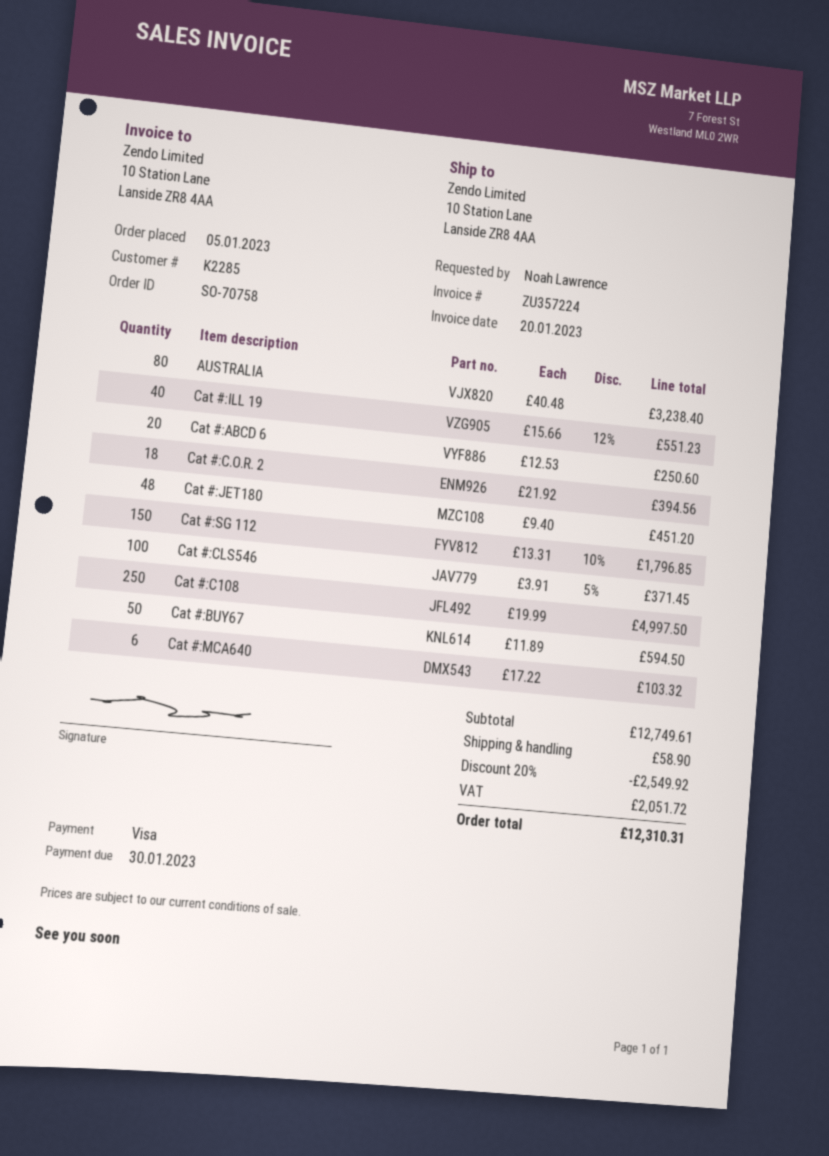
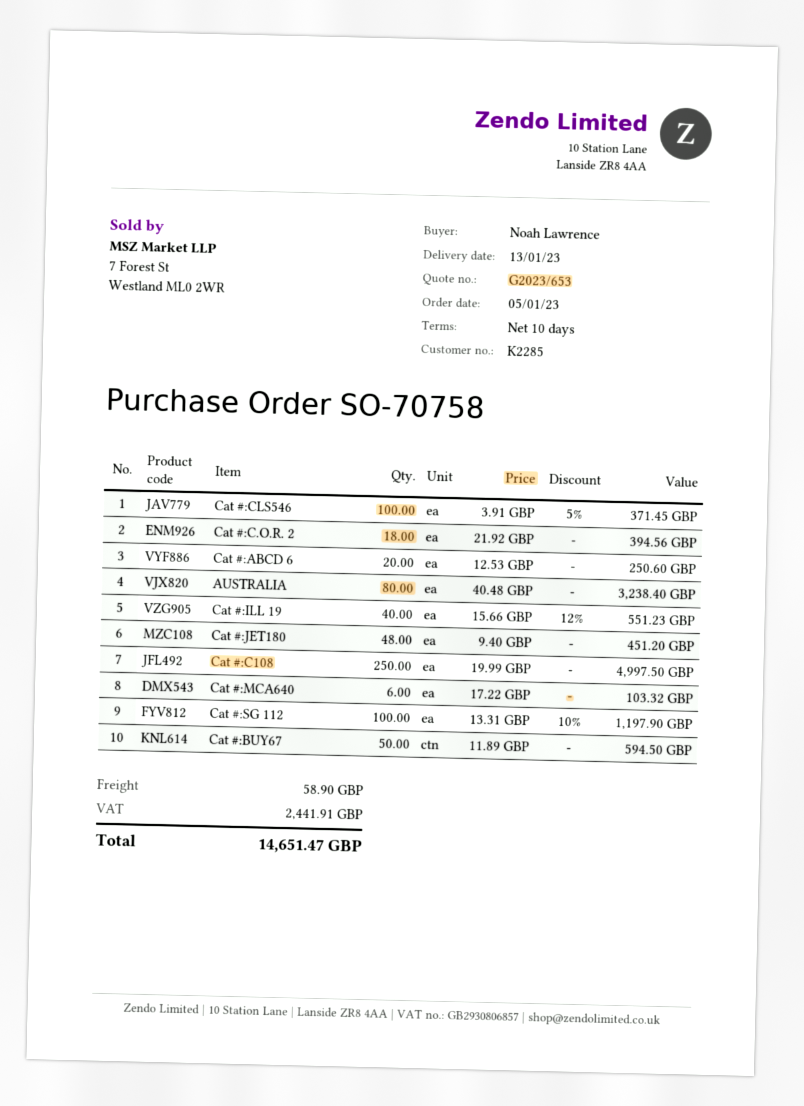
Cat #:SG 112: 150 x 13.31 - 10% = 1796.85 -> 100 x 13.31 - 10% = 1197.90
discount: 20% = 2549.92 -> none
tax: 2051.72 -> 2441.91
total: 12310.31 -> 14651.47

